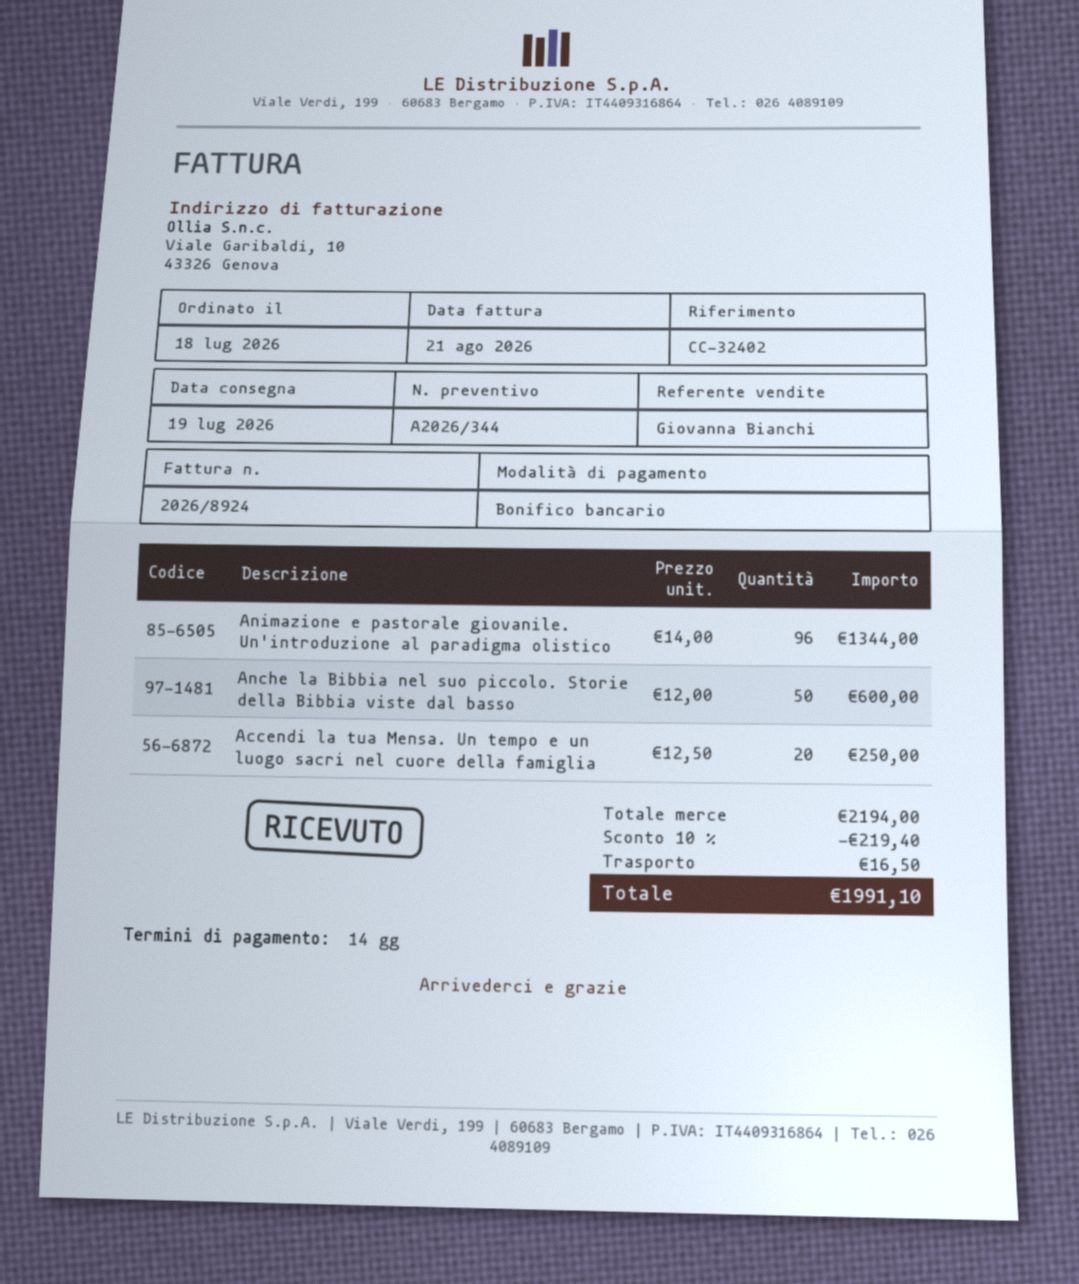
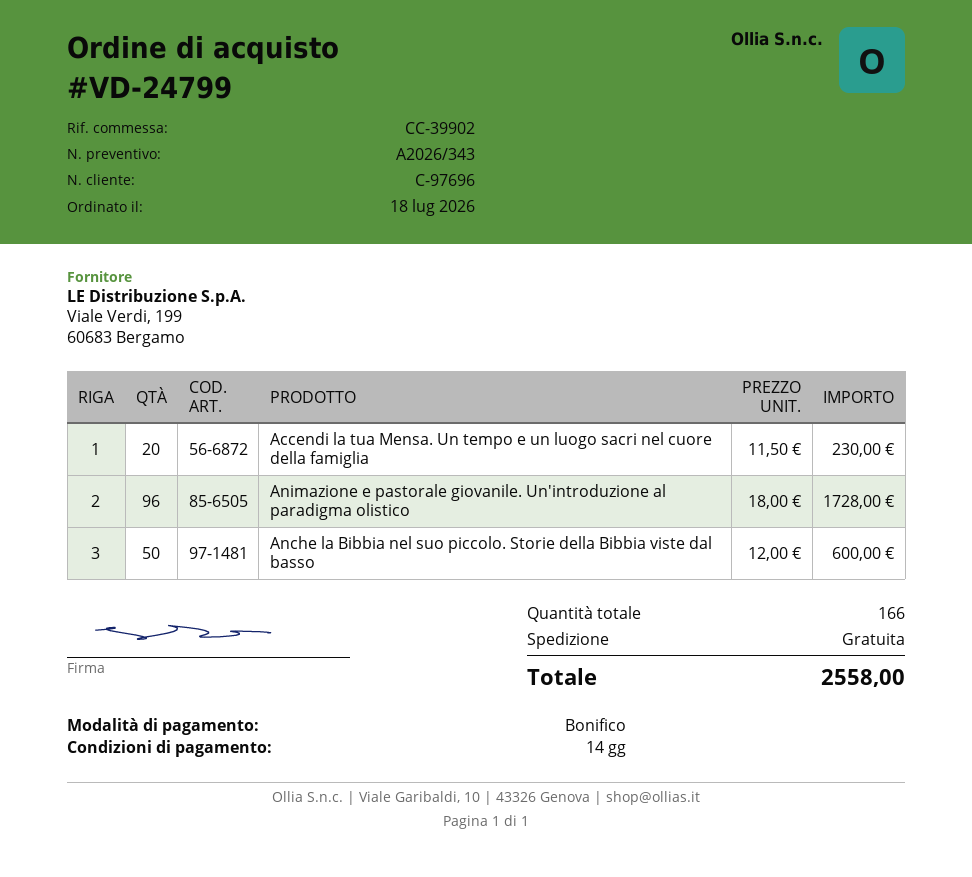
quote number: A2026/344 -> A2026/343
reference: CC-32402 -> CC-39902
Animazione e pastorale giovanile. Un'introduzione al paradigma olistico: 96 x 14.00 = 1344.00 -> 96 x 18.00 = 1728.00
Accendi la tua Mensa. Un tempo e un luogo sacri nel cuore della famiglia: 20 x 12.50 = 250.00 -> 20 x 11.50 = 230.00
discount: 10% = 219.40 -> none
shipping: 16.50 -> 0.00
total: 1991.10 -> 2558.00

